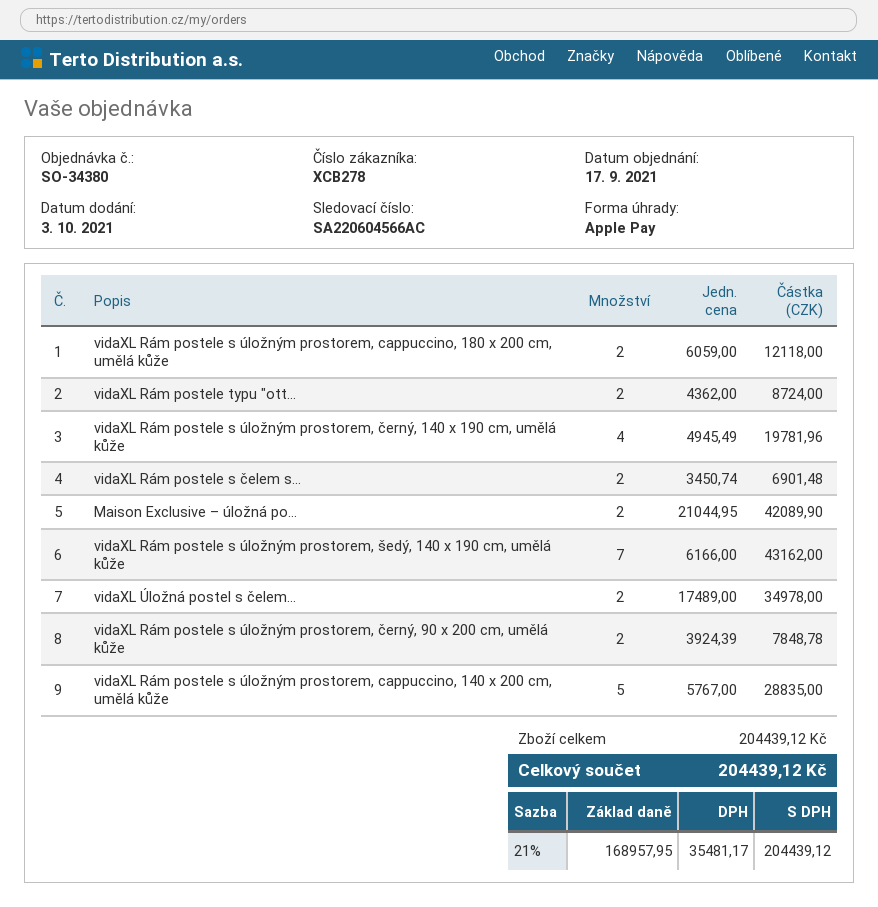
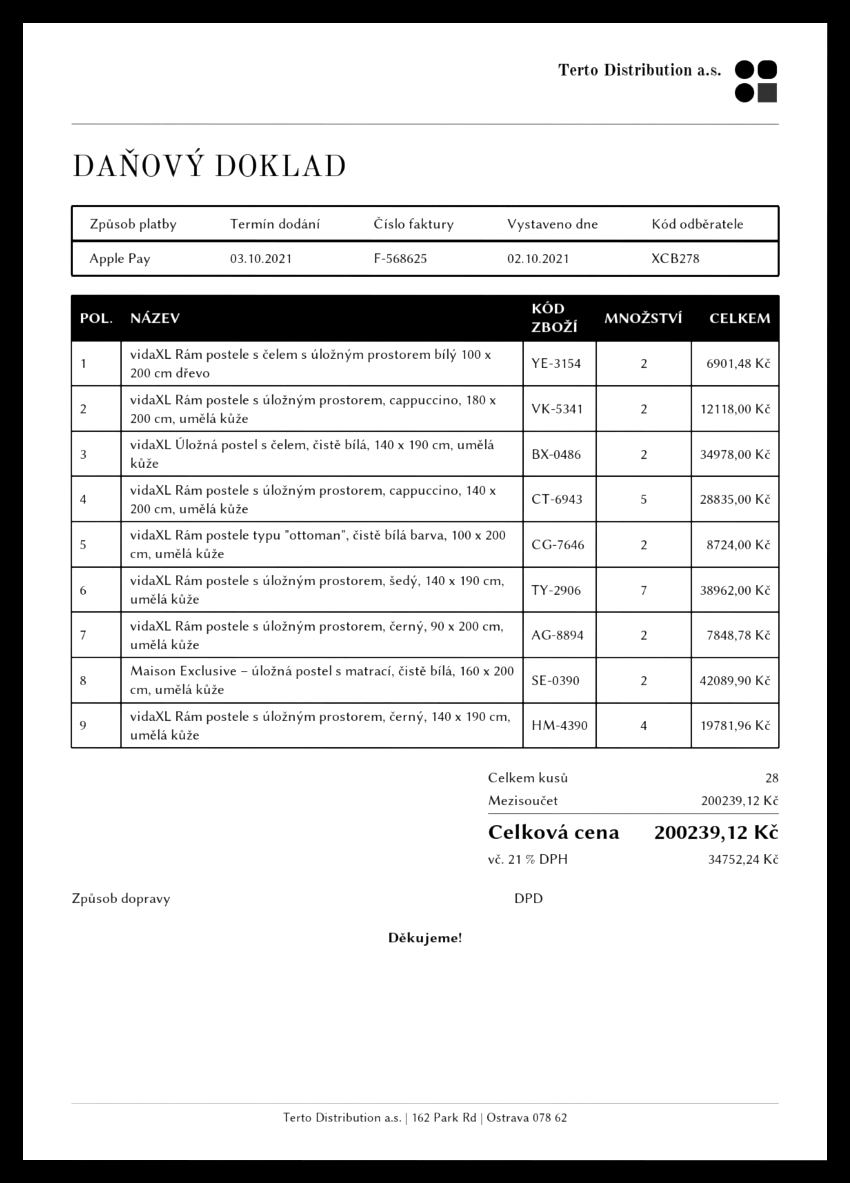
vidaXL Rám postele s úložným prostorem, šedý, 140 x 190 cm, umělá kůže: 7 for 43162.00 -> 7 for 38962.00
subtotal: 204439.12 -> 200239.12
tax: 21% = 35481.17 -> 21% = 34752.24
total: 204439.12 -> 200239.12

